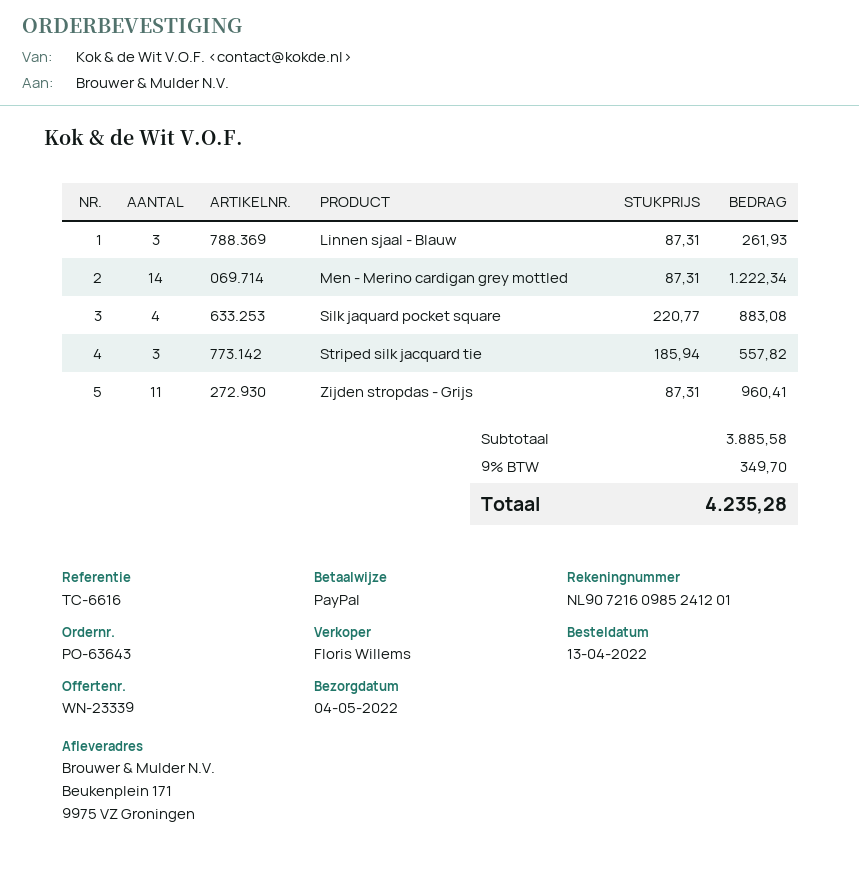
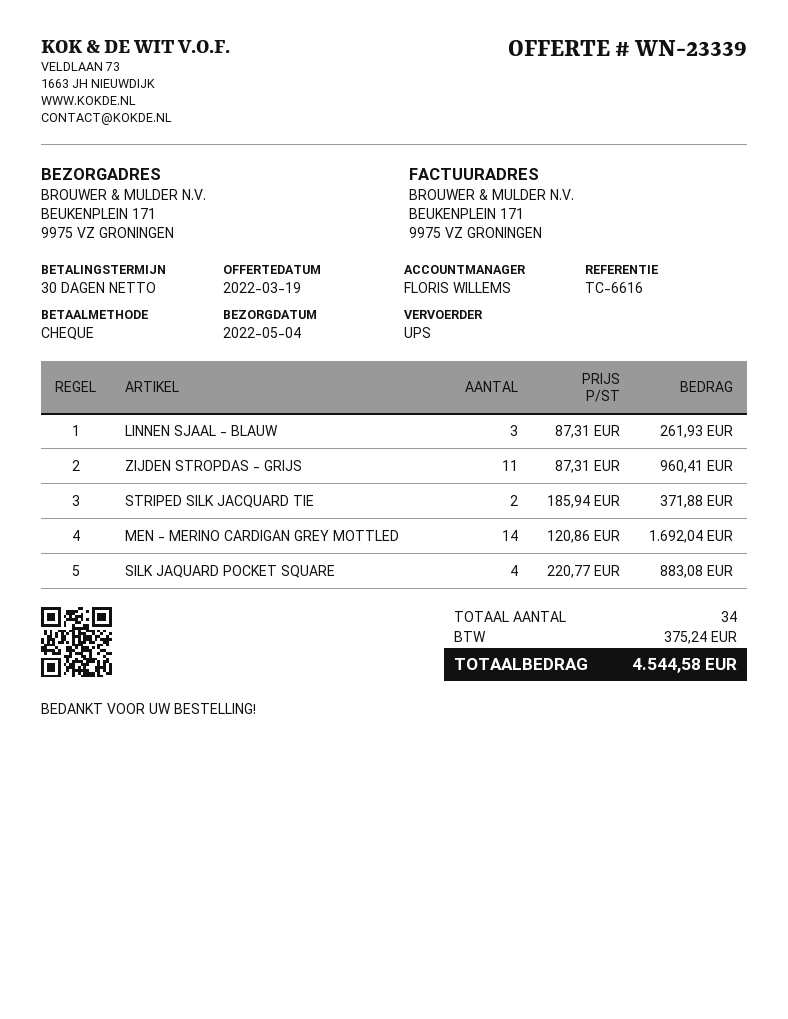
payment method: PayPal -> cheque
Men - Merino cardigan grey mottled: 14 x 87.31 = 1222.34 -> 14 x 120.86 = 1692.04
Striped silk jacquard tie: 3 x 185.94 = 557.82 -> 2 x 185.94 = 371.88
tax: 349.70 -> 375.24
total: 4235.28 -> 4544.58

